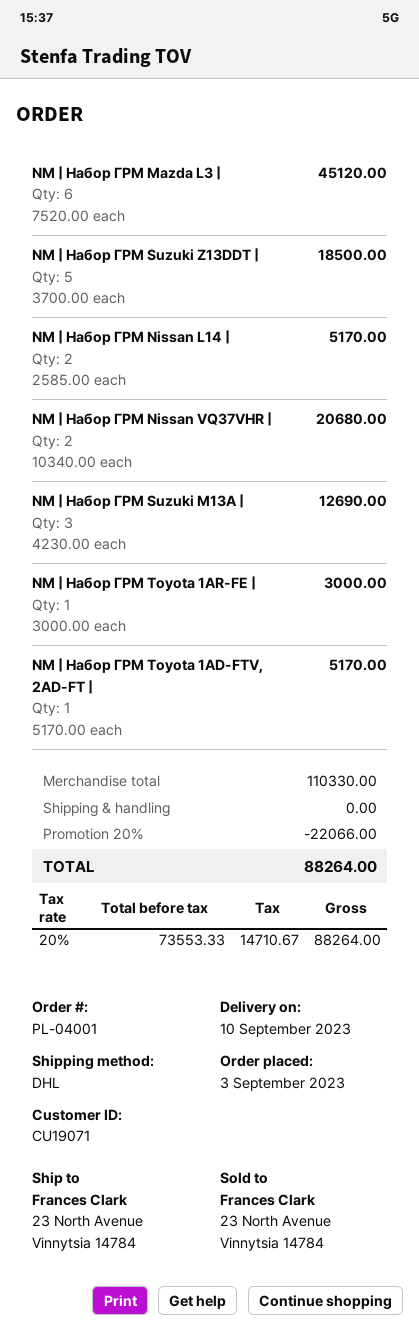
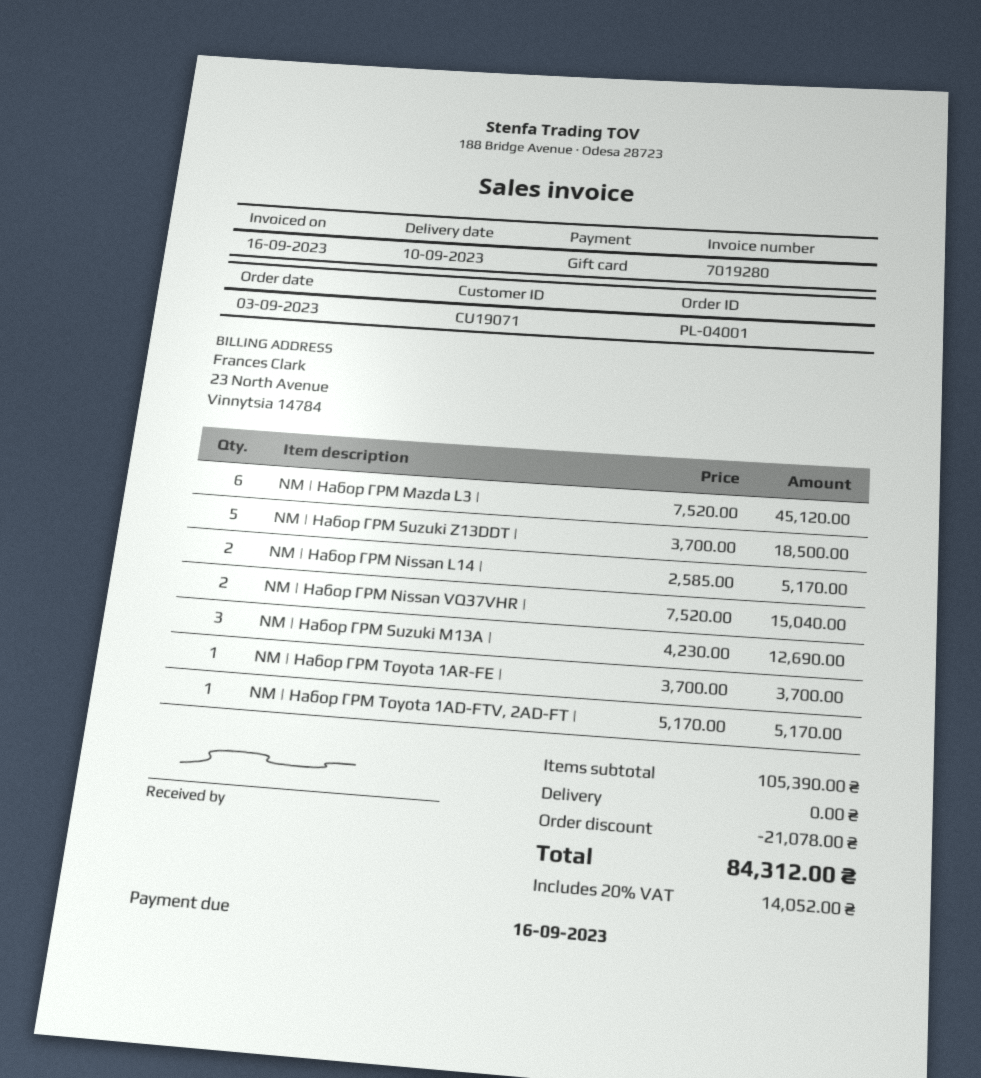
NM | Набор ГРМ Nissan VQ37VHR |: 2 x 10340.00 = 20680.00 -> 2 x 7520.00 = 15040.00
NM | Набор ГРМ Toyota 1AR-FE |: 1 x 3000.00 = 3000.00 -> 1 x 3700.00 = 3700.00
subtotal: 110330.00 -> 105390.00
discount: 22066.00 -> 21078.00
tax: 20% = 14710.67 -> 20% = 14052.00
total: 88264.00 -> 84312.00

